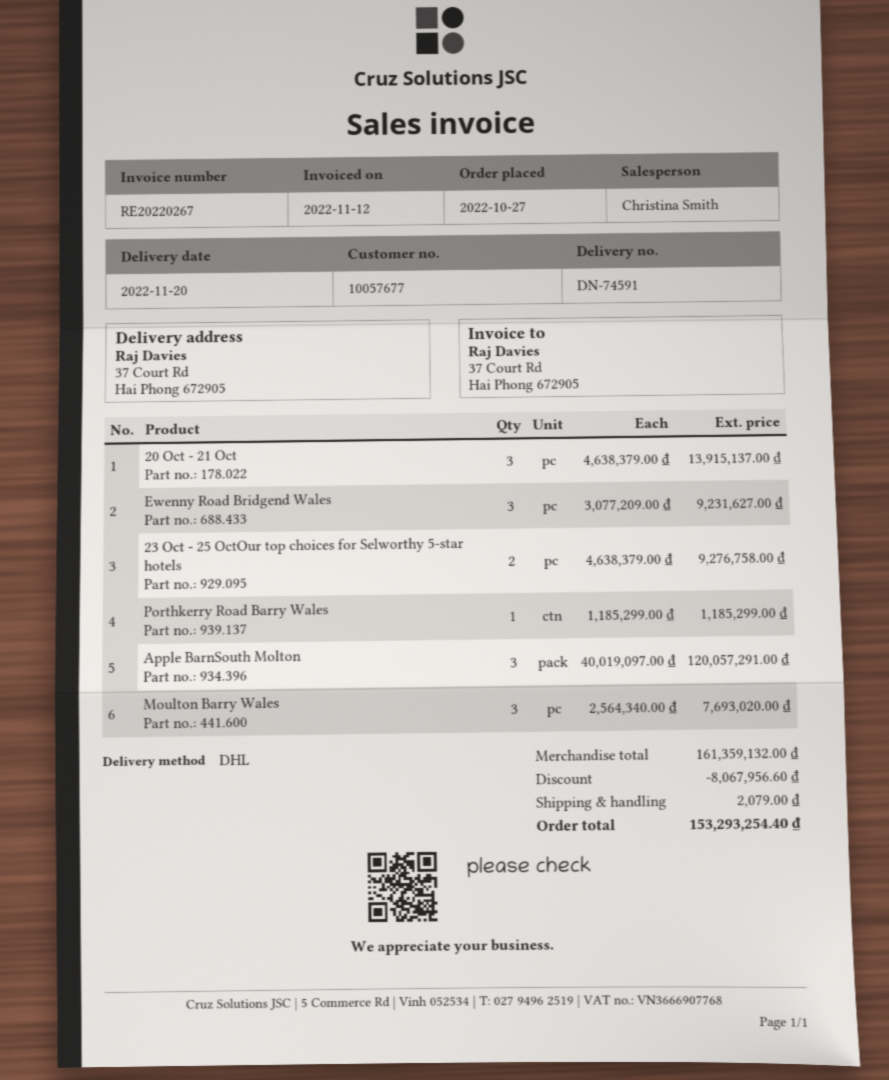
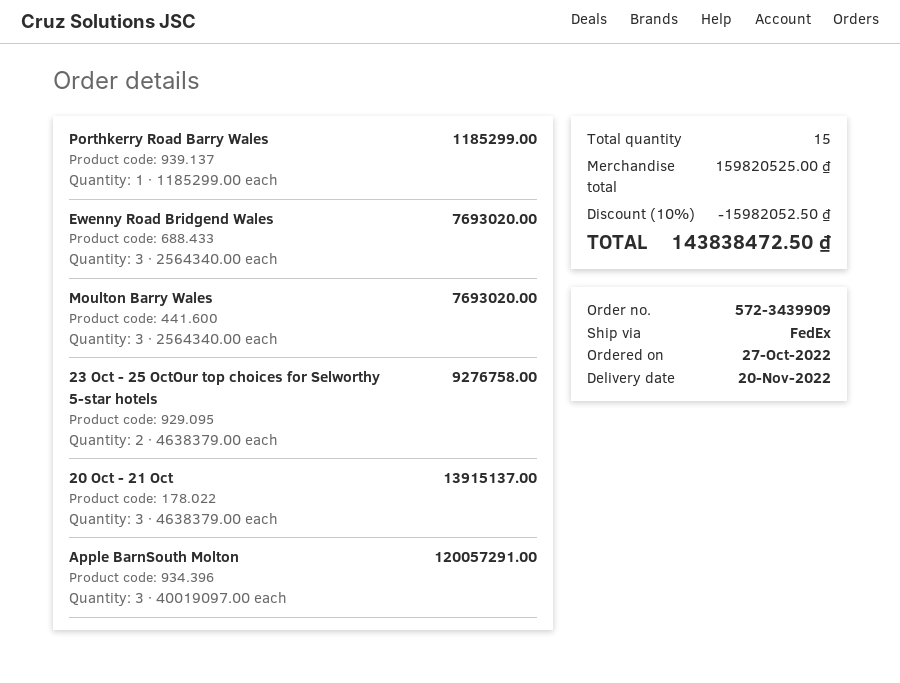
shipping method: DHL -> FedEx
Ewenny Road Bridgend Wales: 3 x 3077209.00 = 9231627.00 -> 3 x 2564340.00 = 7693020.00
subtotal: 161359132.00 -> 159820525.00
discount: 8067956.60 -> 15982052.50
shipping: 2079.00 -> none
total: 153293254.40 -> 143838472.50

